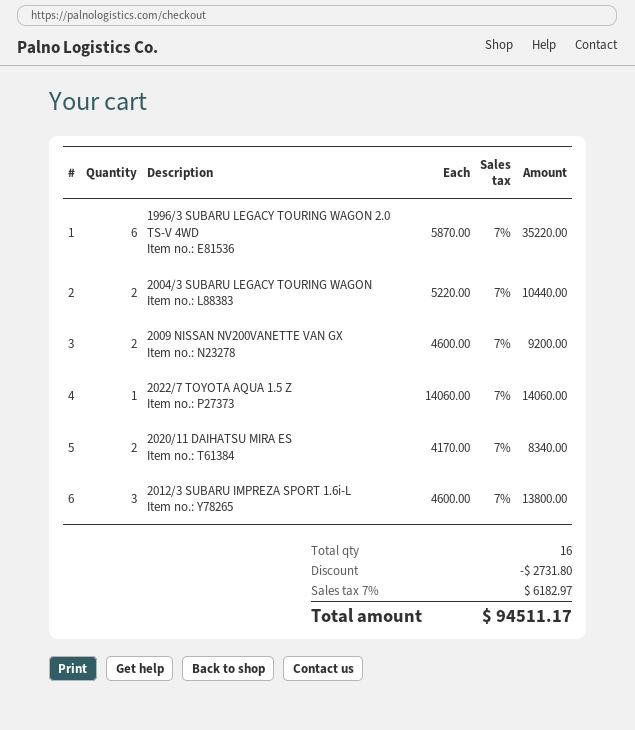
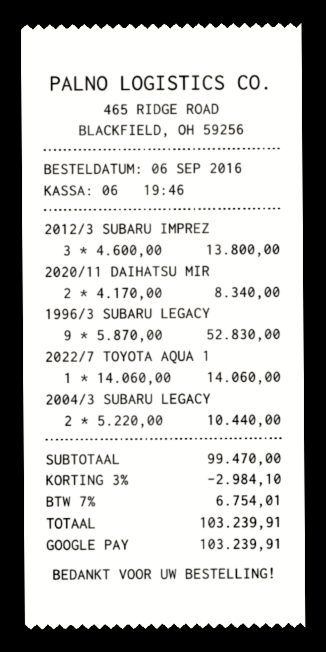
1996/3 SUBARU LEGACY TOURING WAGON 2.0 TS-V 4WD: 6 x 5870.00 = 35220.00 -> 9 x 5870.00 = 52830.00
2009 NISSAN NV200VANETTE VAN GX: 2 x 4600.00 = 9200.00 -> none
discount: 2731.80 -> 2984.10
tax: 7% = 6182.97 -> 7% = 6754.01
total: 94511.17 -> 103239.91

